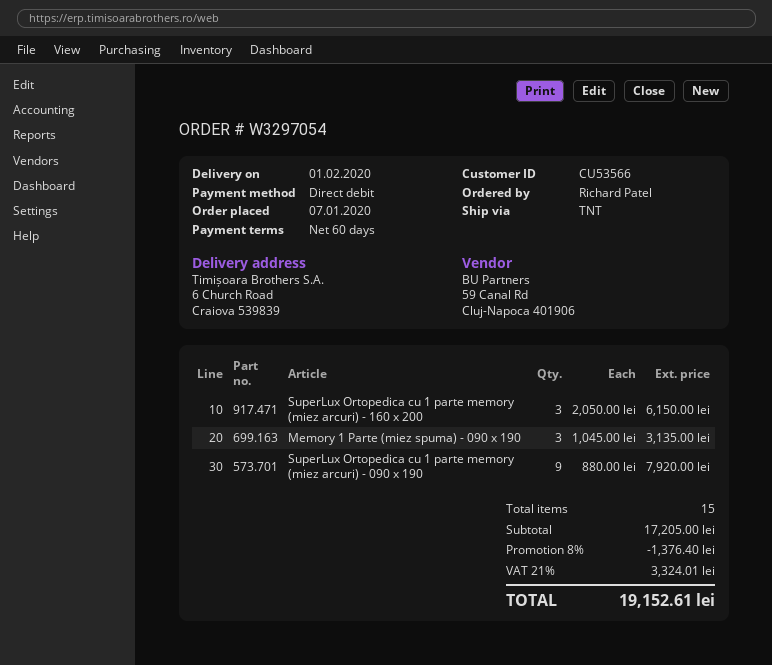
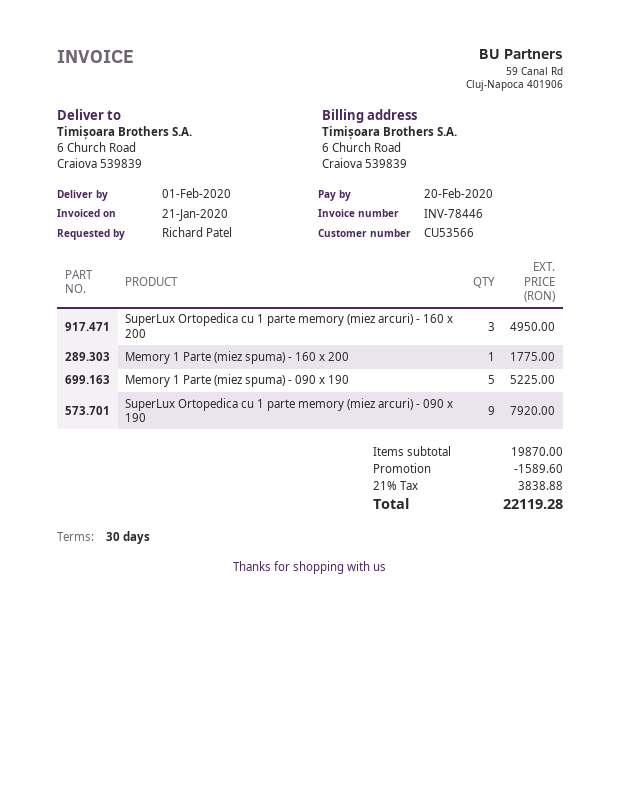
payment terms: 60 days -> 30 days
SuperLux Ortopedica cu 1 parte memory (miez arcuri) - 160 x 200: 3 for 6150.00 -> 3 for 4950.00
Memory 1 Parte (miez spuma) - 090 x 190: 3 for 3135.00 -> 5 for 5225.00
Memory 1 Parte (miez spuma) - 160 x 200: none -> 1 for 1775.00
subtotal: 17205.00 -> 19870.00
discount: 1376.40 -> 1589.60
tax: 21% = 3324.01 -> 21% = 3838.88
total: 19152.61 -> 22119.28

